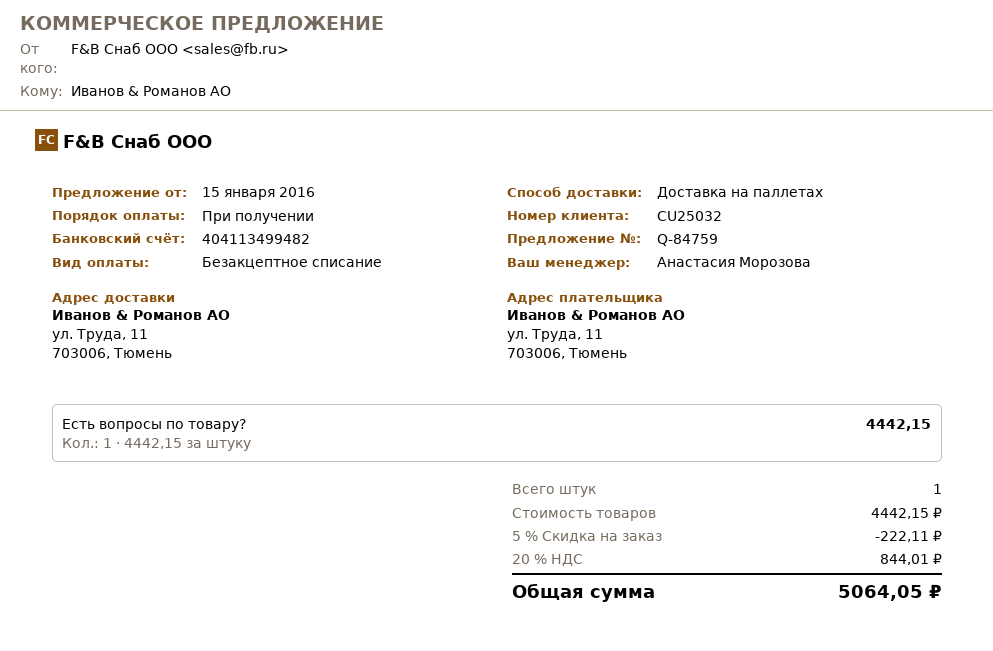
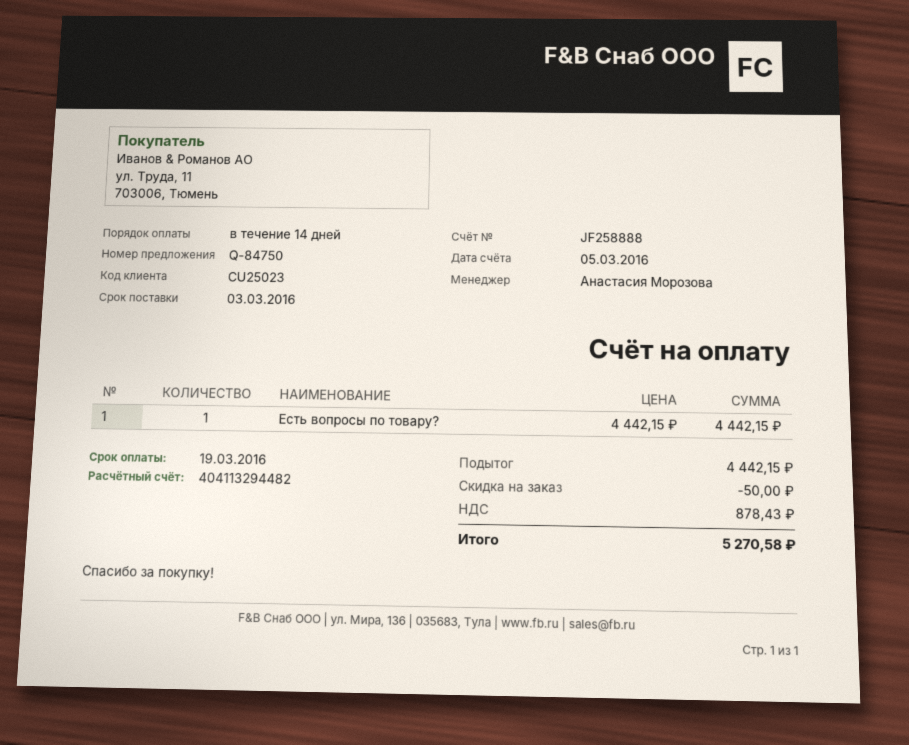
quote number: Q-84759 -> Q-84750
payment terms: on receipt -> 14 days
customer number: CU25032 -> CU25023
bank account: 404113499482 -> 404113294482
discount: 222.11 -> 50.00
tax: 844.01 -> 878.43
total: 5064.05 -> 5270.58

